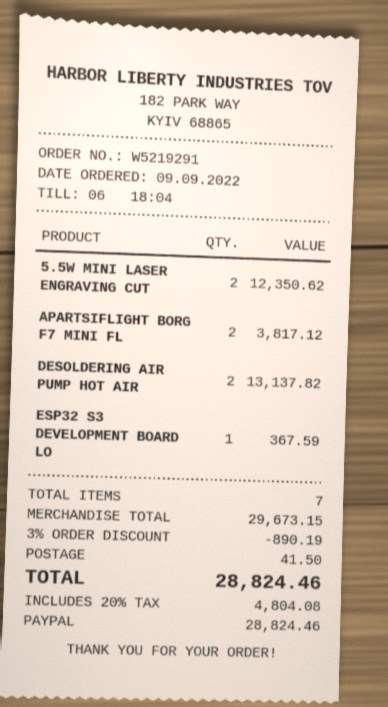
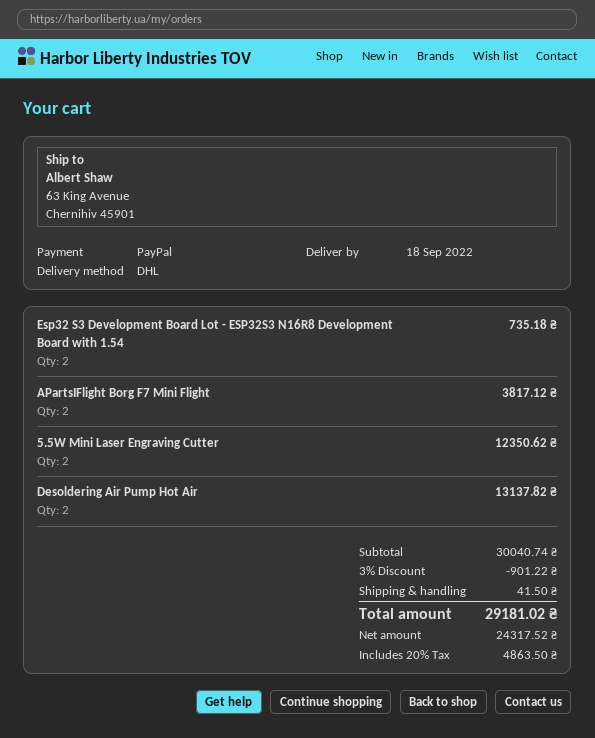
ESP32 S3 DEVELOPMENT BOARD LO: 1 for 367.59 -> 2 for 735.18
subtotal: 29673.15 -> 30040.74
discount: 3% = 890.19 -> 3% = 901.22
tax: 20% = 4804.08 -> 20% = 4863.50
total: 28824.46 -> 29181.02

